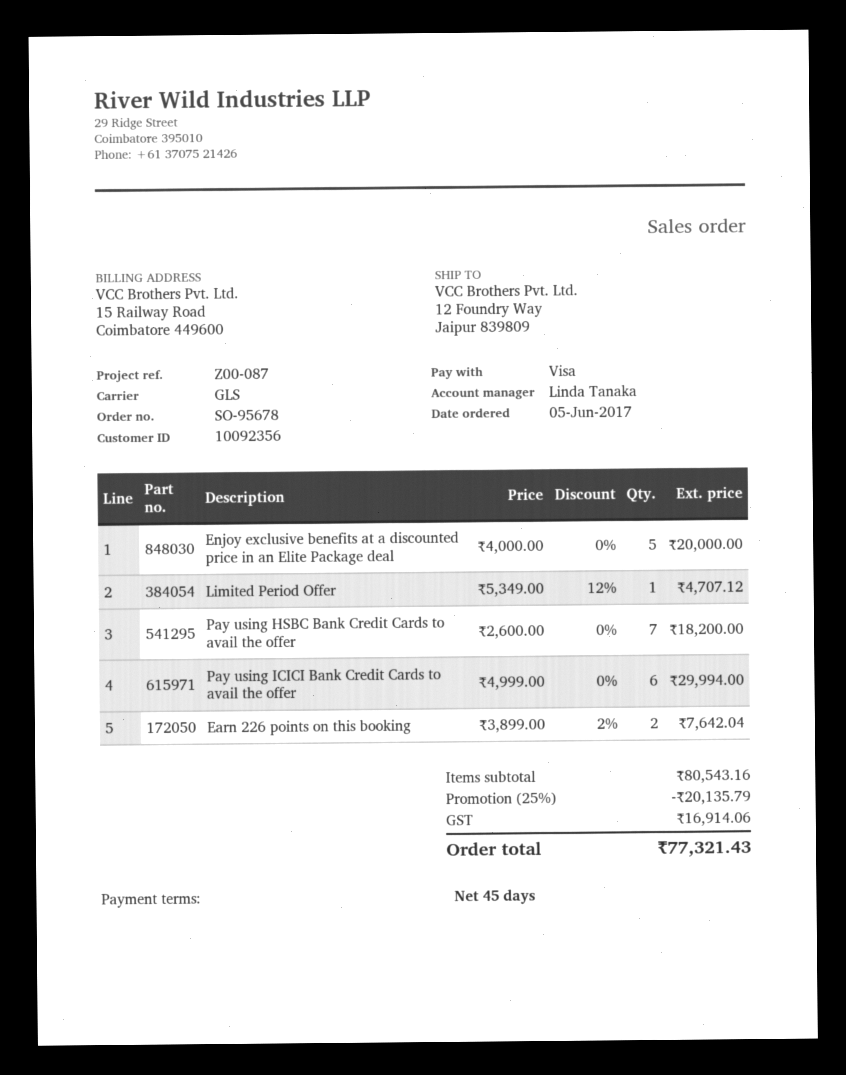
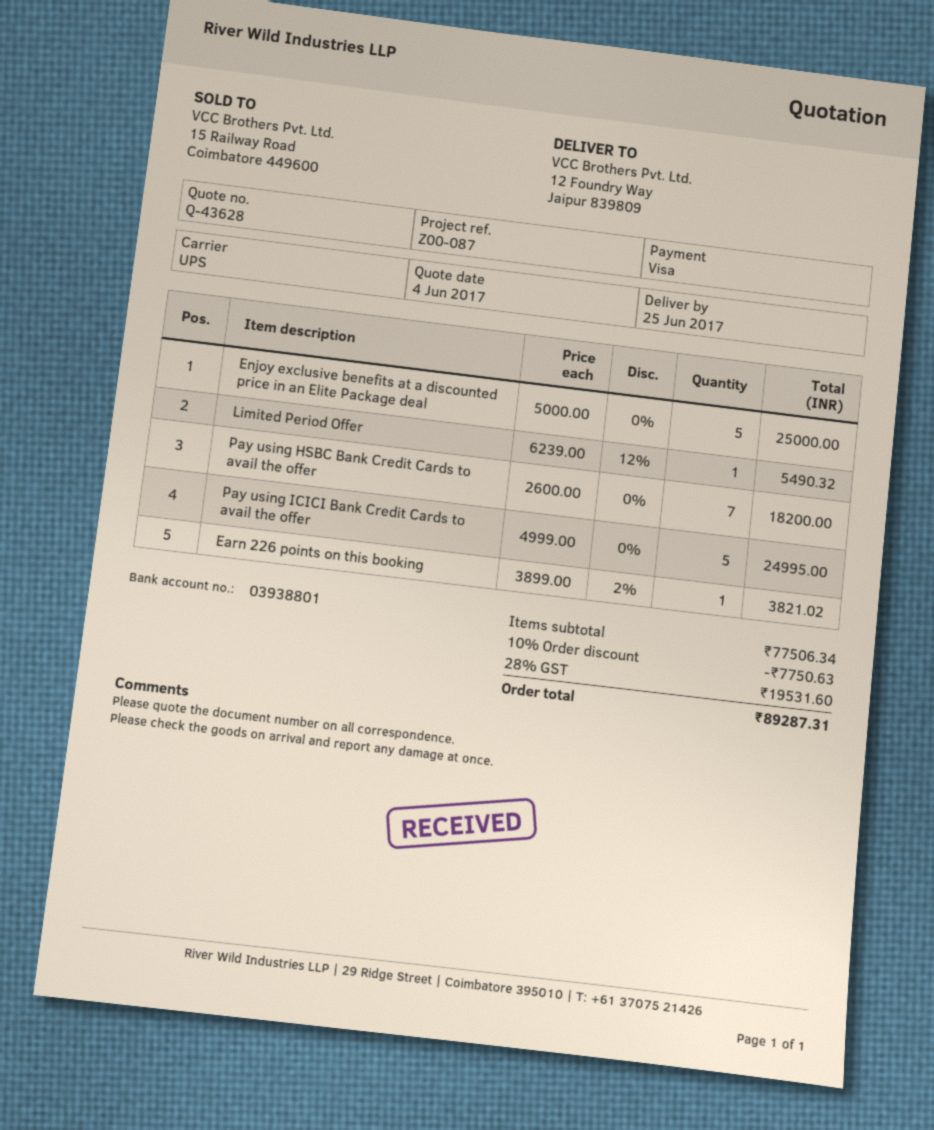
shipping method: GLS -> UPS
Enjoy exclusive benefits at a discounted price in an Elite Package deal: 5 x 4000.00 = 20000.00 -> 5 x 5000.00 = 25000.00
Limited Period Offer: 1 x 5349.00 - 12% = 4707.12 -> 1 x 6239.00 - 12% = 5490.32
Pay using ICICI Bank Credit Cards to avail the offer: 6 x 4999.00 = 29994.00 -> 5 x 4999.00 = 24995.00
Earn 226 points on this booking: 2 x 3899.00 - 2% = 7642.04 -> 1 x 3899.00 - 2% = 3821.02
subtotal: 80543.16 -> 77506.34
discount: 25% = 20135.79 -> 10% = 7750.63
tax: 16914.06 -> 19531.60
total: 77321.43 -> 89287.31

